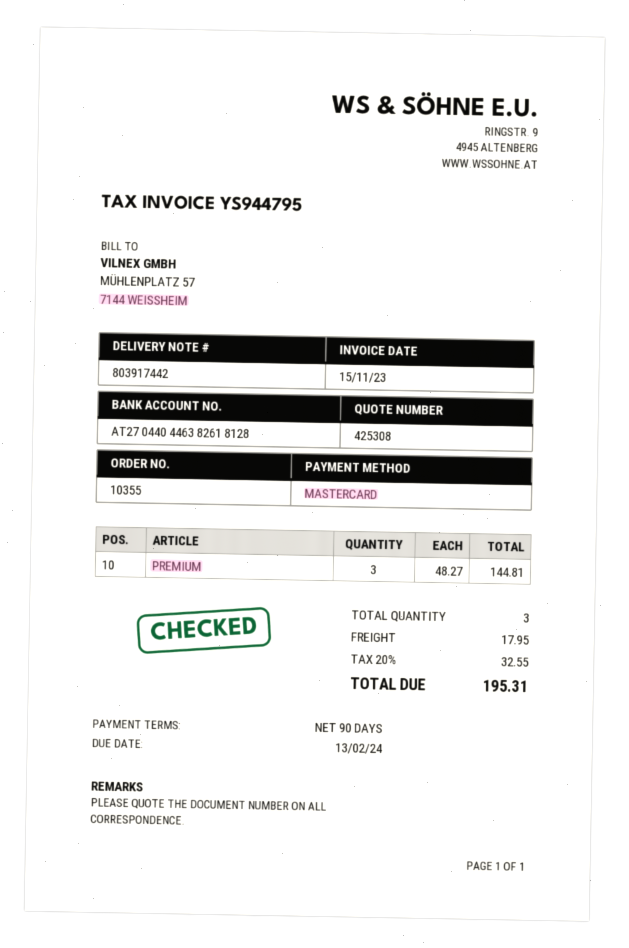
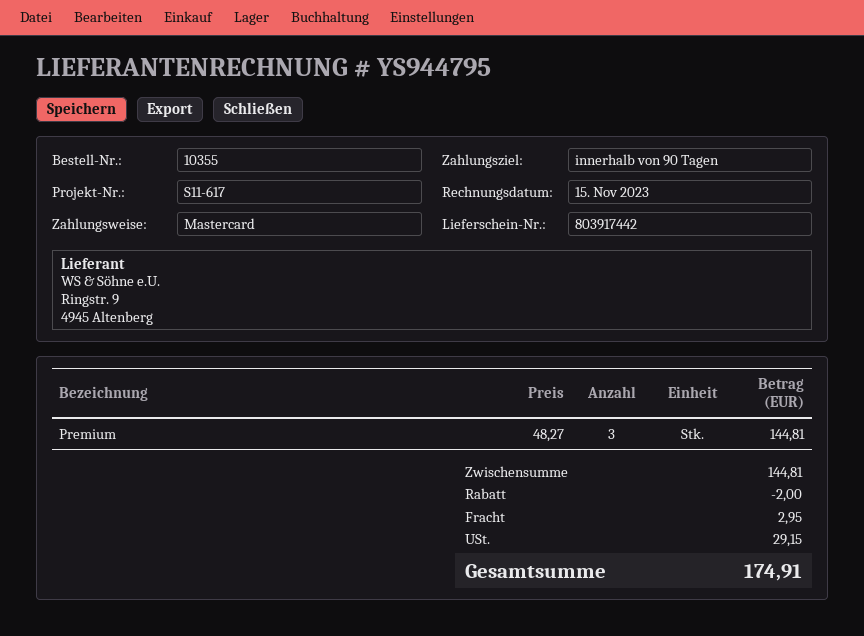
discount: none -> 2.00
shipping: 17.95 -> 2.95
tax: 32.55 -> 29.15
total: 195.31 -> 174.91

